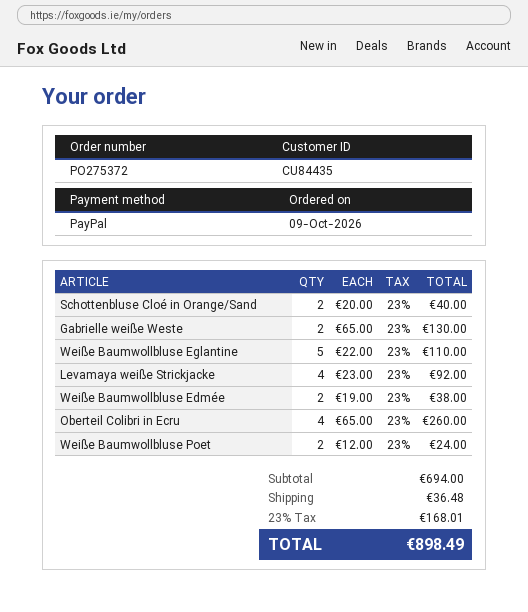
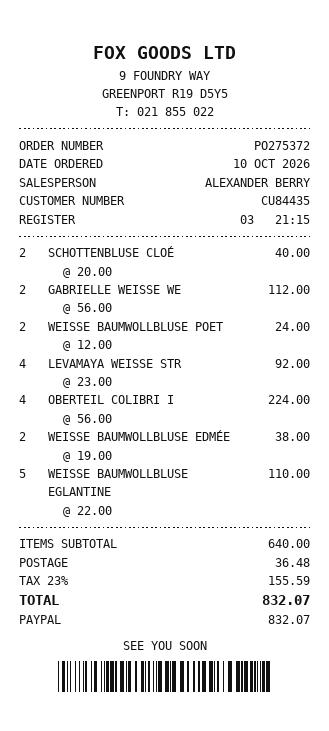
order date: 2026-10-09 -> 2026-10-10
Gabrielle weiße Weste: 2 x 65.00 = 130.00 -> 2 x 56.00 = 112.00
Oberteil Colibri in Ecru: 4 x 65.00 = 260.00 -> 4 x 56.00 = 224.00
subtotal: 694.00 -> 640.00
tax: 23% = 168.01 -> 23% = 155.59
total: 898.49 -> 832.07

